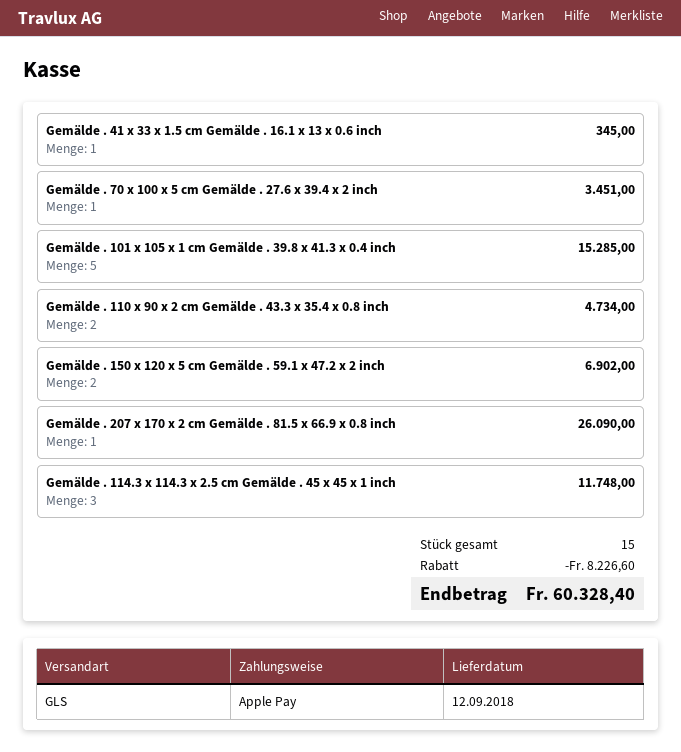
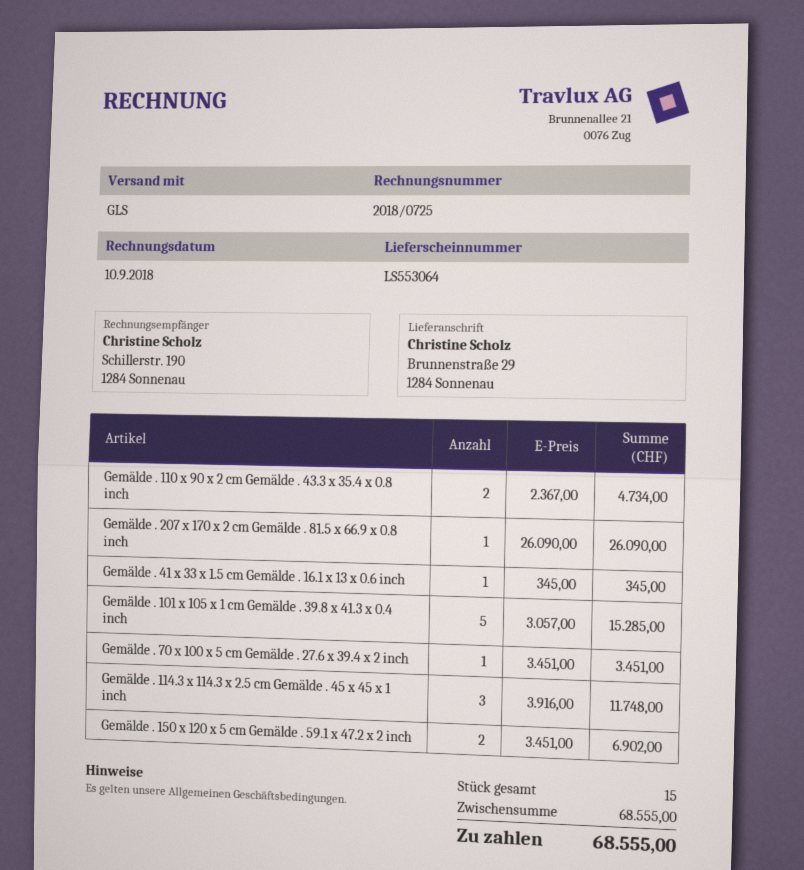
discount: 8226.60 -> none
total: 60328.40 -> 68555.00

